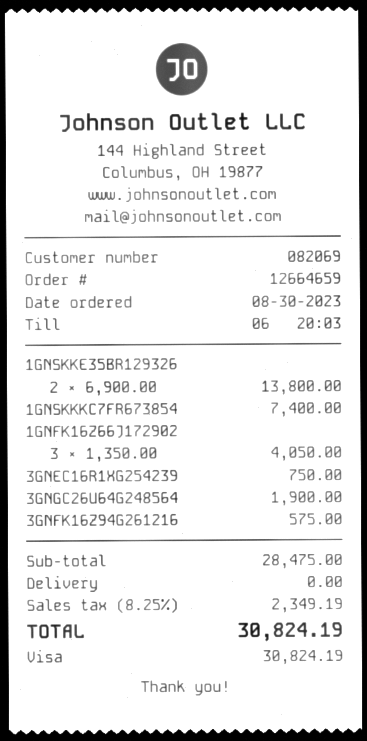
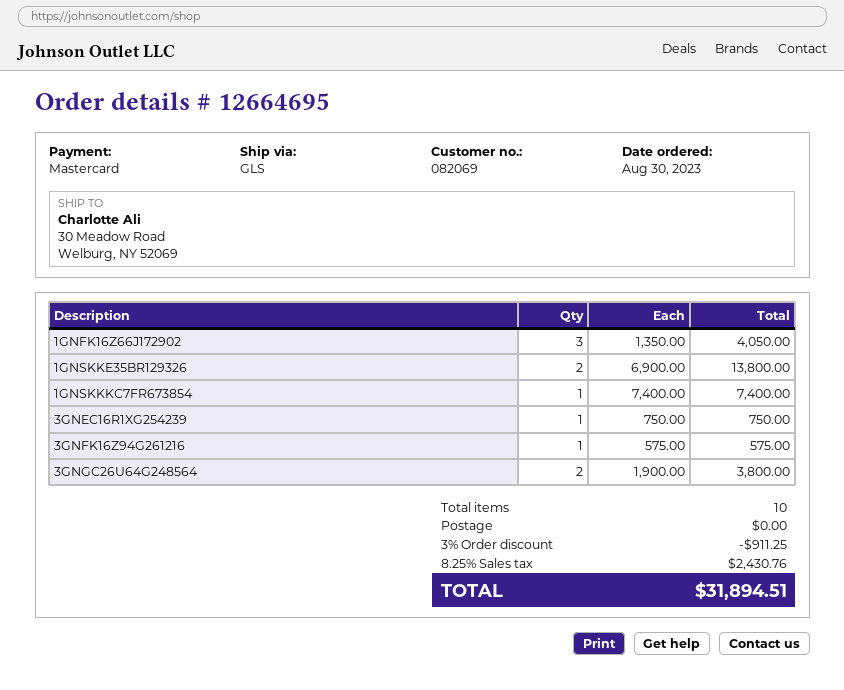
order number: 12664659 -> 12664695
payment method: Visa -> Mastercard
3GNGC26U64G248564: 1 x 1900.00 = 1900.00 -> 2 x 1900.00 = 3800.00
discount: none -> 3% = 911.25
tax: 8.25% = 2349.19 -> 8.25% = 2430.76
total: 30824.19 -> 31894.51

